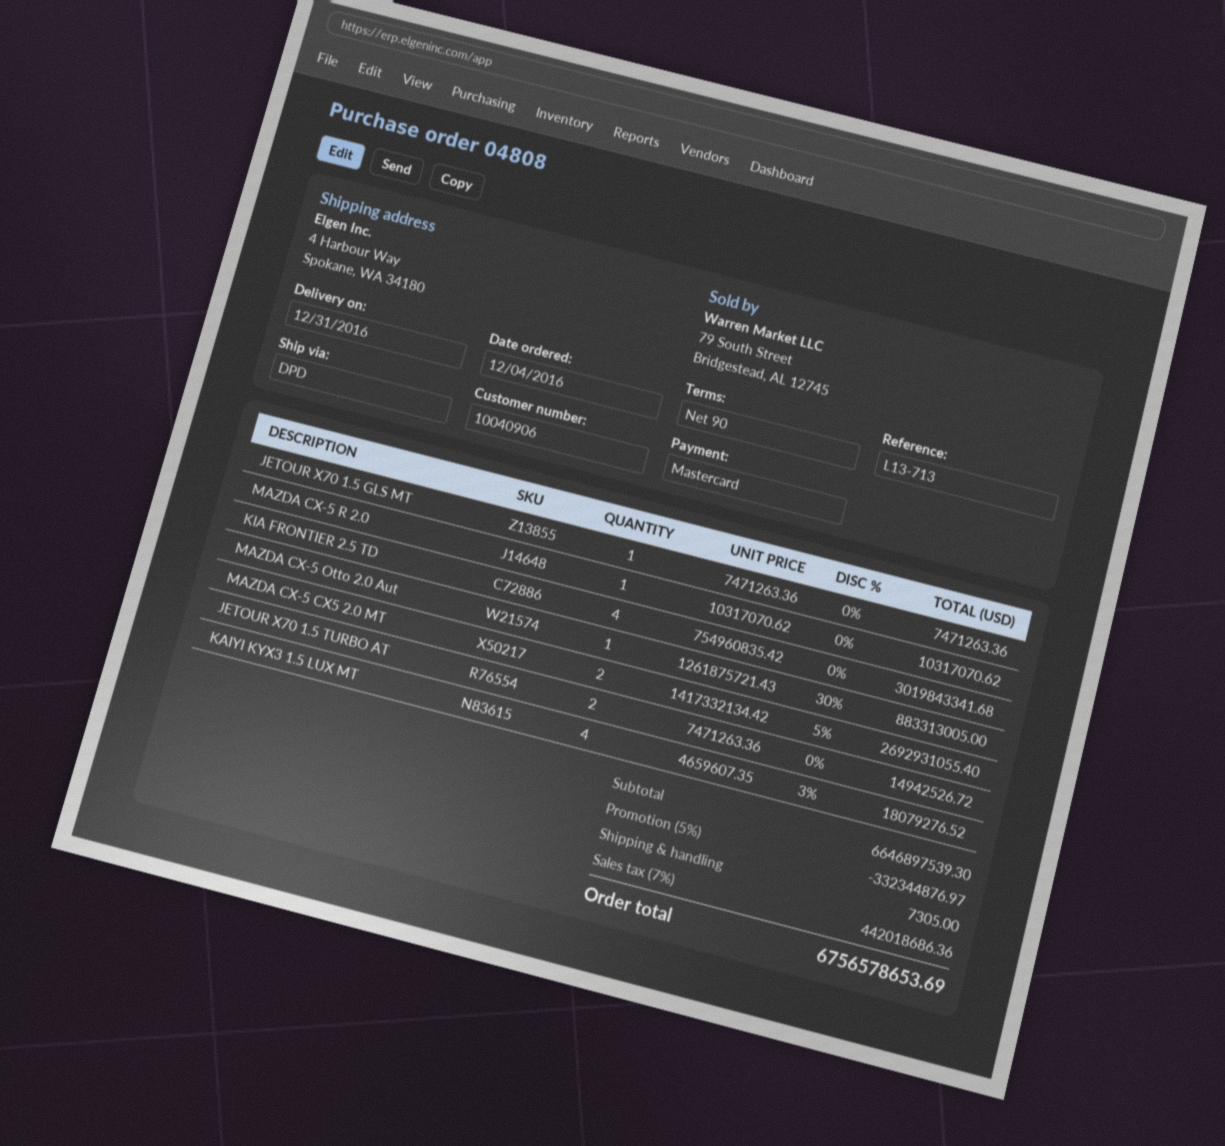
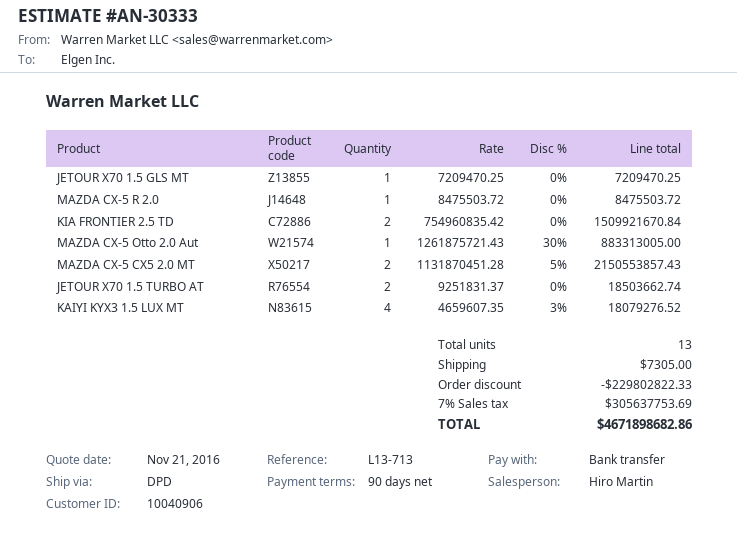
payment method: Mastercard -> bank transfer
JETOUR X70 1.5 GLS MT: 1 x 7471263.36 = 7471263.36 -> 1 x 7209470.25 = 7209470.25
MAZDA CX-5 R 2.0: 1 x 10317070.62 = 10317070.62 -> 1 x 8475503.72 = 8475503.72
KIA FRONTIER 2.5 TD: 4 x 754960835.42 = 3019843341.68 -> 2 x 754960835.42 = 1509921670.84
MAZDA CX-5 CX5 2.0 MT: 2 x 1417332134.42 - 5% = 2692931055.40 -> 2 x 1131870451.28 - 5% = 2150553857.43
JETOUR X70 1.5 TURBO AT: 2 x 7471263.36 = 14942526.72 -> 2 x 9251831.37 = 18503662.74
discount: 332344876.97 -> 229802822.33
tax: 7% = 442018686.36 -> 7% = 305637753.69
total: 6756578653.69 -> 4671898682.86

